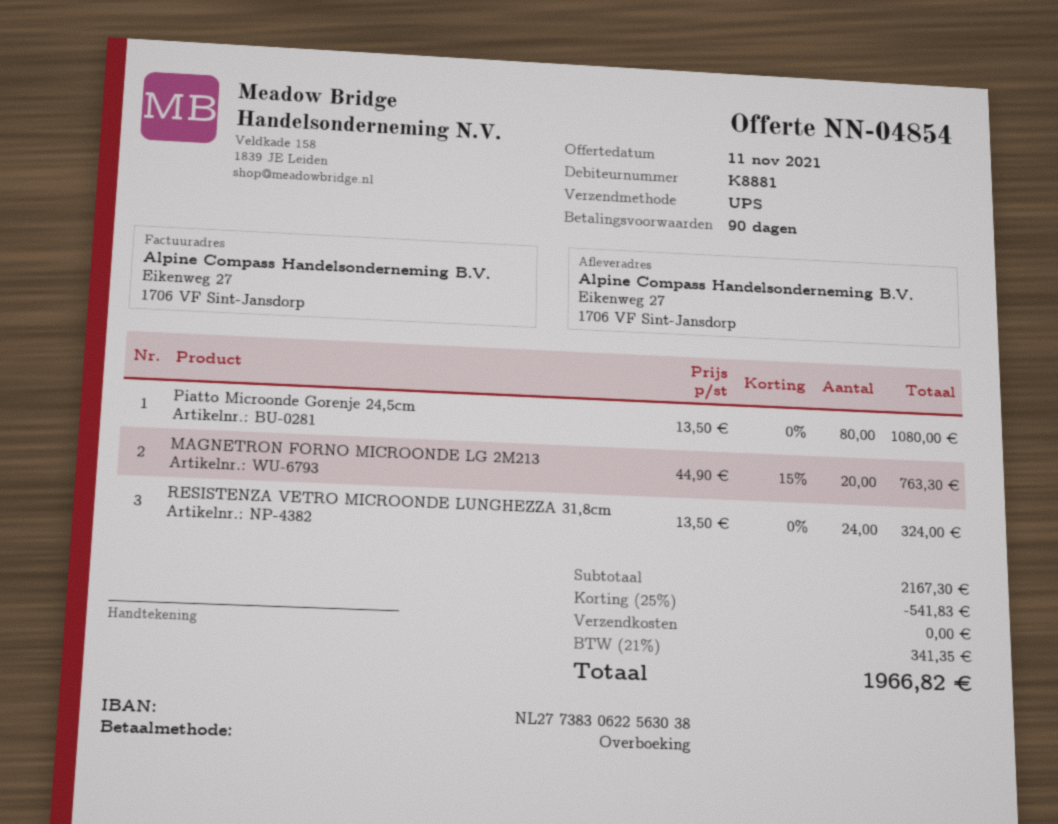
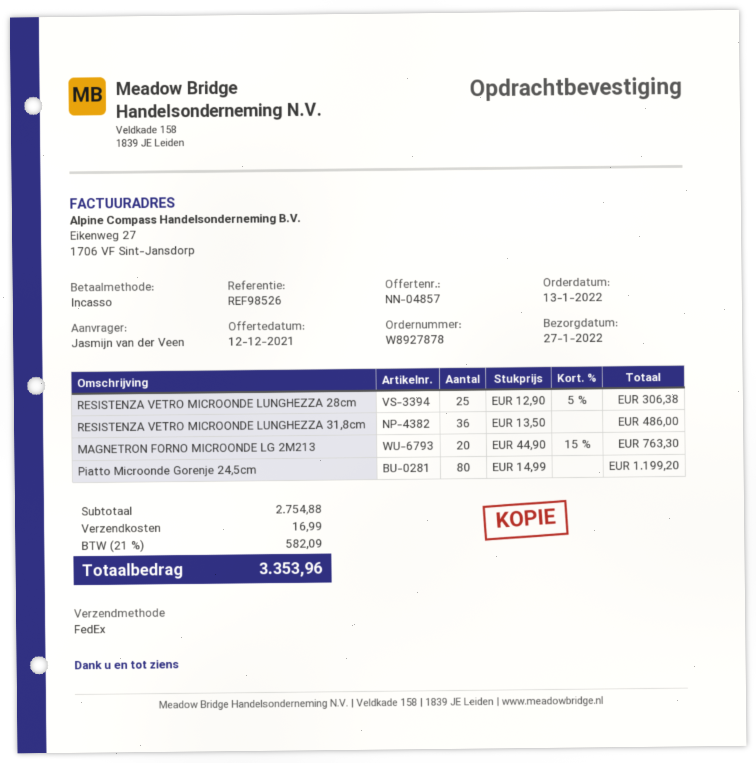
quote number: NN-04854 -> NN-04857
quote date: 2021-11-11 -> 2021-12-12
payment method: bank transfer -> direct debit
shipping method: UPS -> FedEx
Piatto Microonde Gorenje 24,5cm: 80 x 13.50 = 1080.00 -> 80 x 14.99 = 1199.20
RESISTENZA VETRO MICROONDE LUNGHEZZA 31,8cm: 24 x 13.50 = 324.00 -> 36 x 13.50 = 486.00
RESISTENZA VETRO MICROONDE LUNGHEZZA 28cm: none -> 25 x 12.90 - 5% = 306.38
subtotal: 2167.30 -> 2754.88
discount: 25% = 541.83 -> none
shipping: 0.00 -> 16.99
tax: 21% = 341.35 -> 21% = 582.09
total: 1966.82 -> 3353.96

